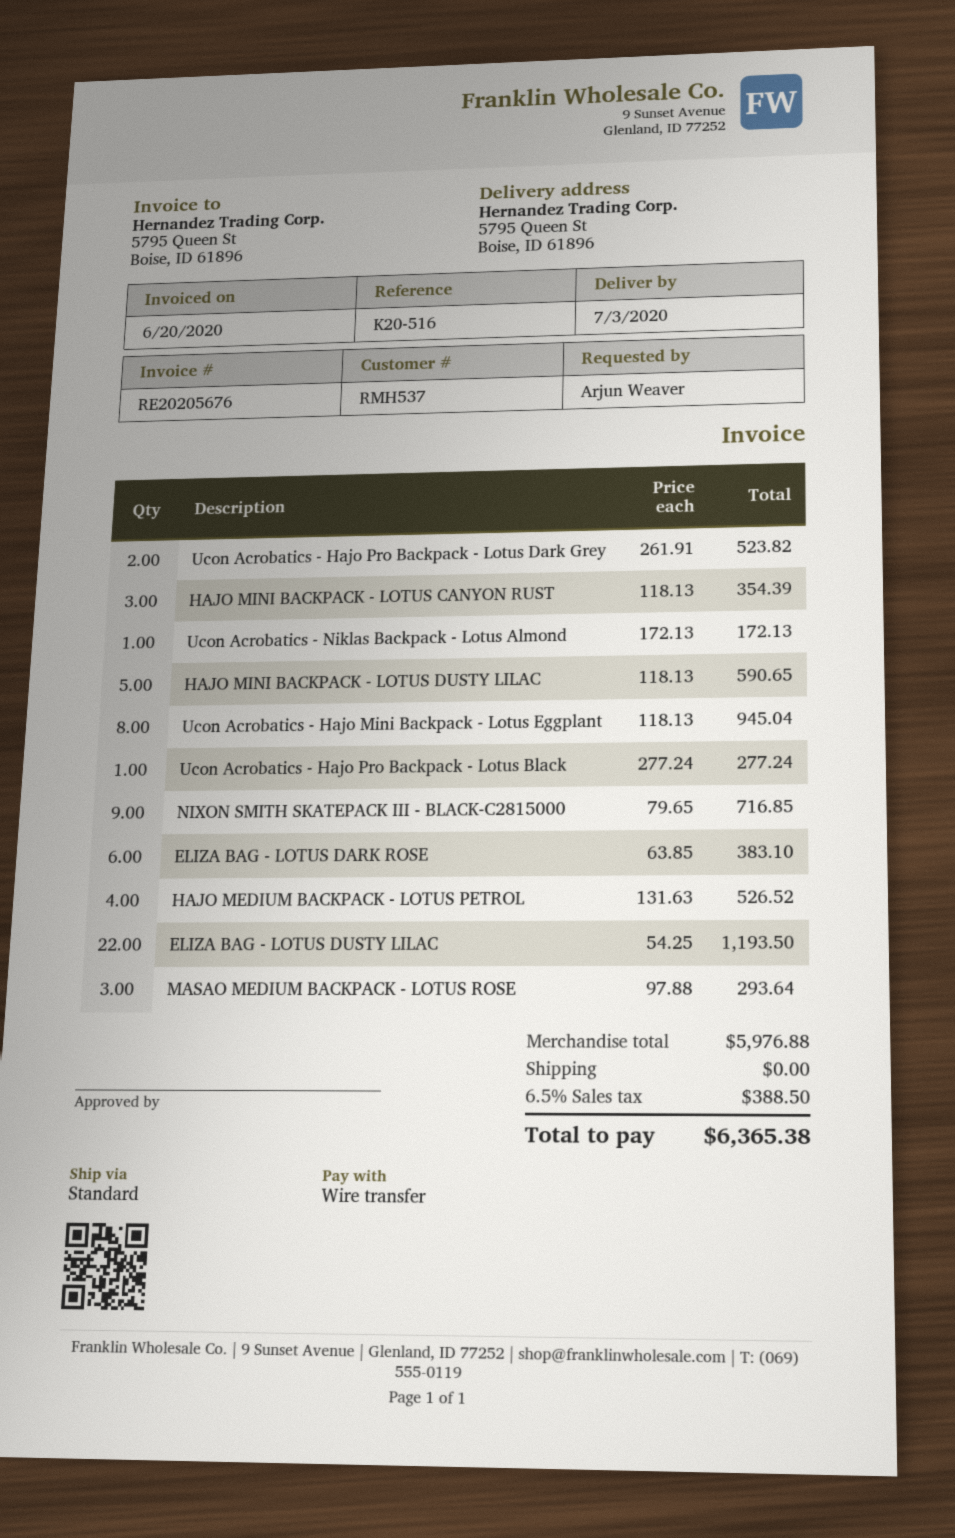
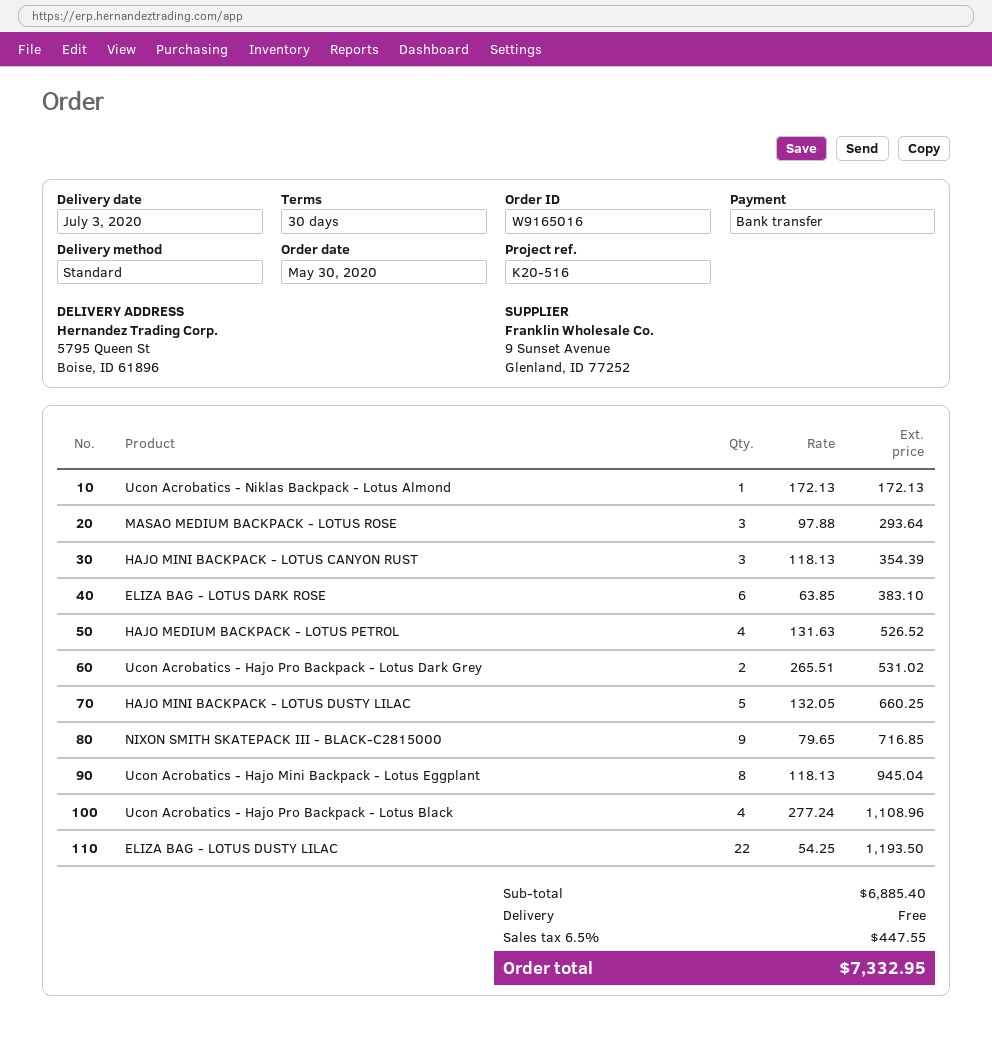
Ucon Acrobatics - Hajo Pro Backpack - Lotus Dark Grey: 2 x 261.91 = 523.82 -> 2 x 265.51 = 531.02
HAJO MINI BACKPACK - LOTUS DUSTY LILAC: 5 x 118.13 = 590.65 -> 5 x 132.05 = 660.25
Ucon Acrobatics - Hajo Pro Backpack - Lotus Black: 1 x 277.24 = 277.24 -> 4 x 277.24 = 1108.96
subtotal: 5976.88 -> 6885.40
tax: 6.5% = 388.50 -> 6.5% = 447.55
total: 6365.38 -> 7332.95

